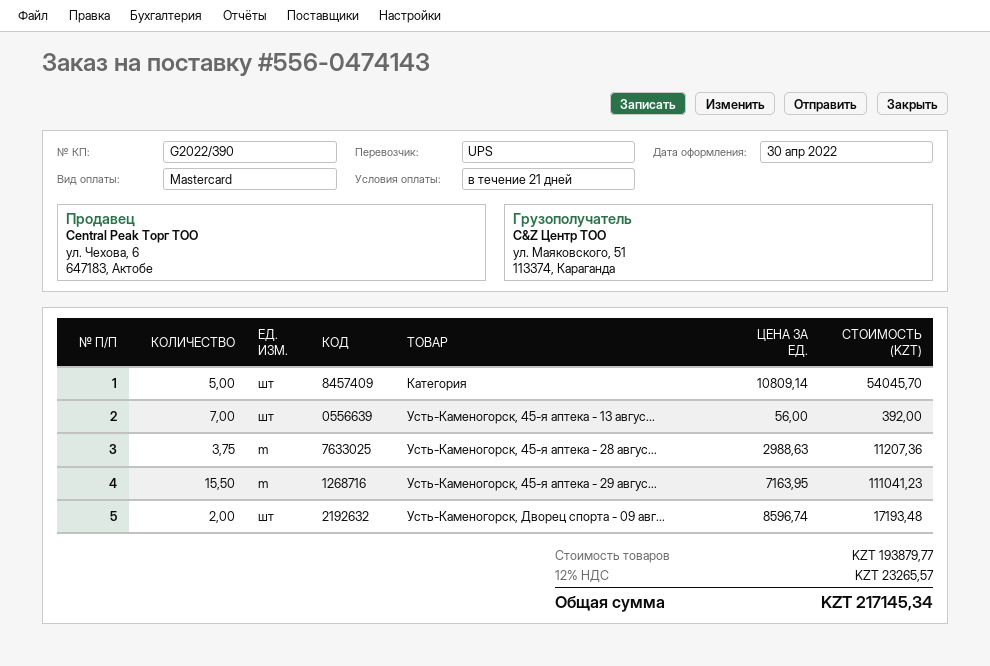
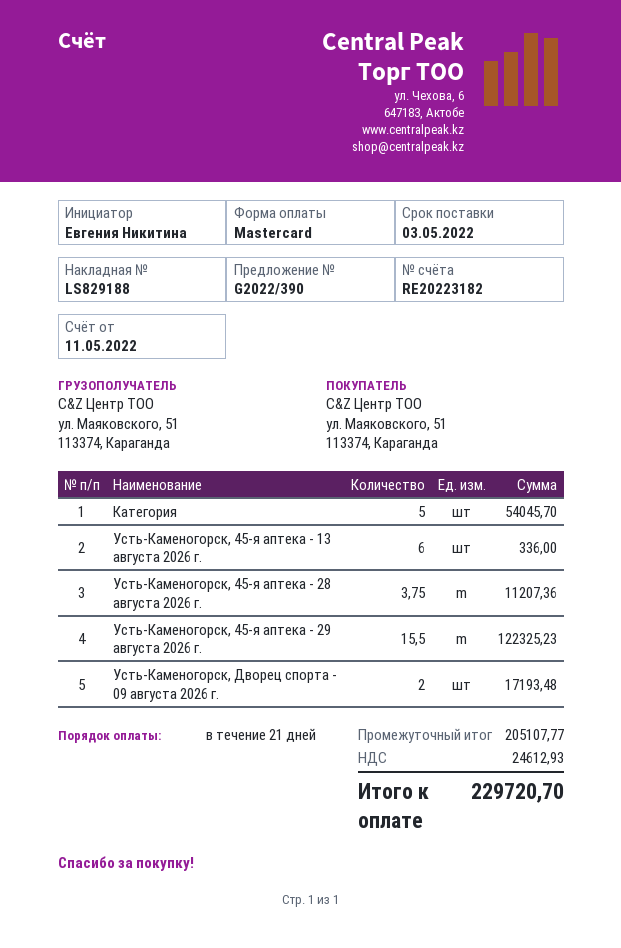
Усть-Каменогорск, 45-я аптека - 13 авгус...: 7 for 392.00 -> 6 for 336.00
Усть-Каменогорск, 45-я аптека - 29 авгус...: 15.5 for 111041.23 -> 15.5 for 122325.23
subtotal: 193879.77 -> 205107.77
tax: 23265.57 -> 24612.93
total: 217145.34 -> 229720.70

